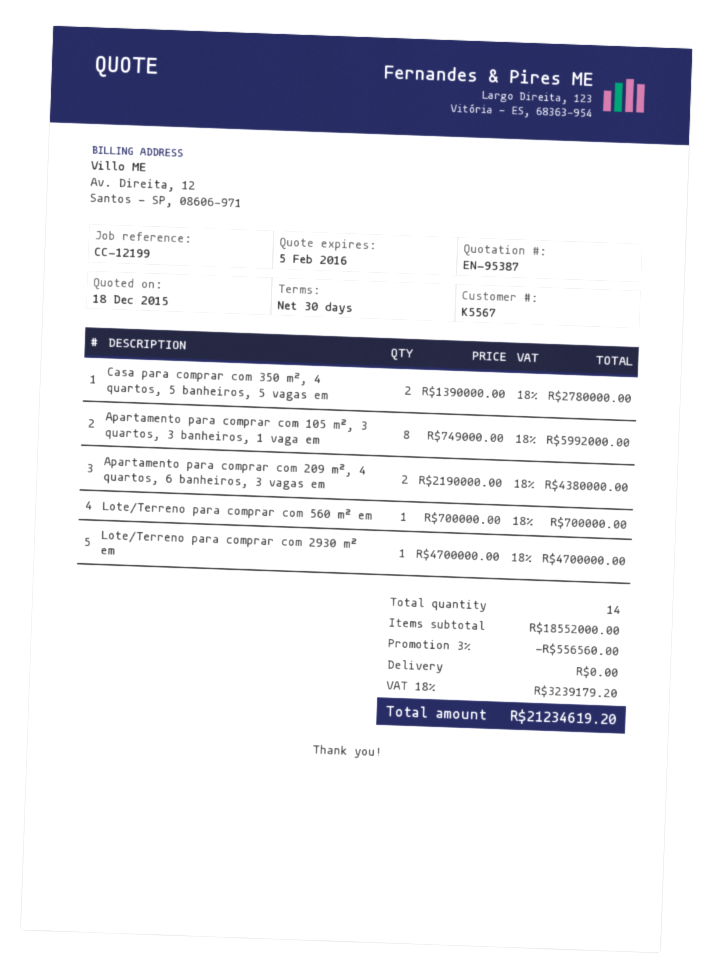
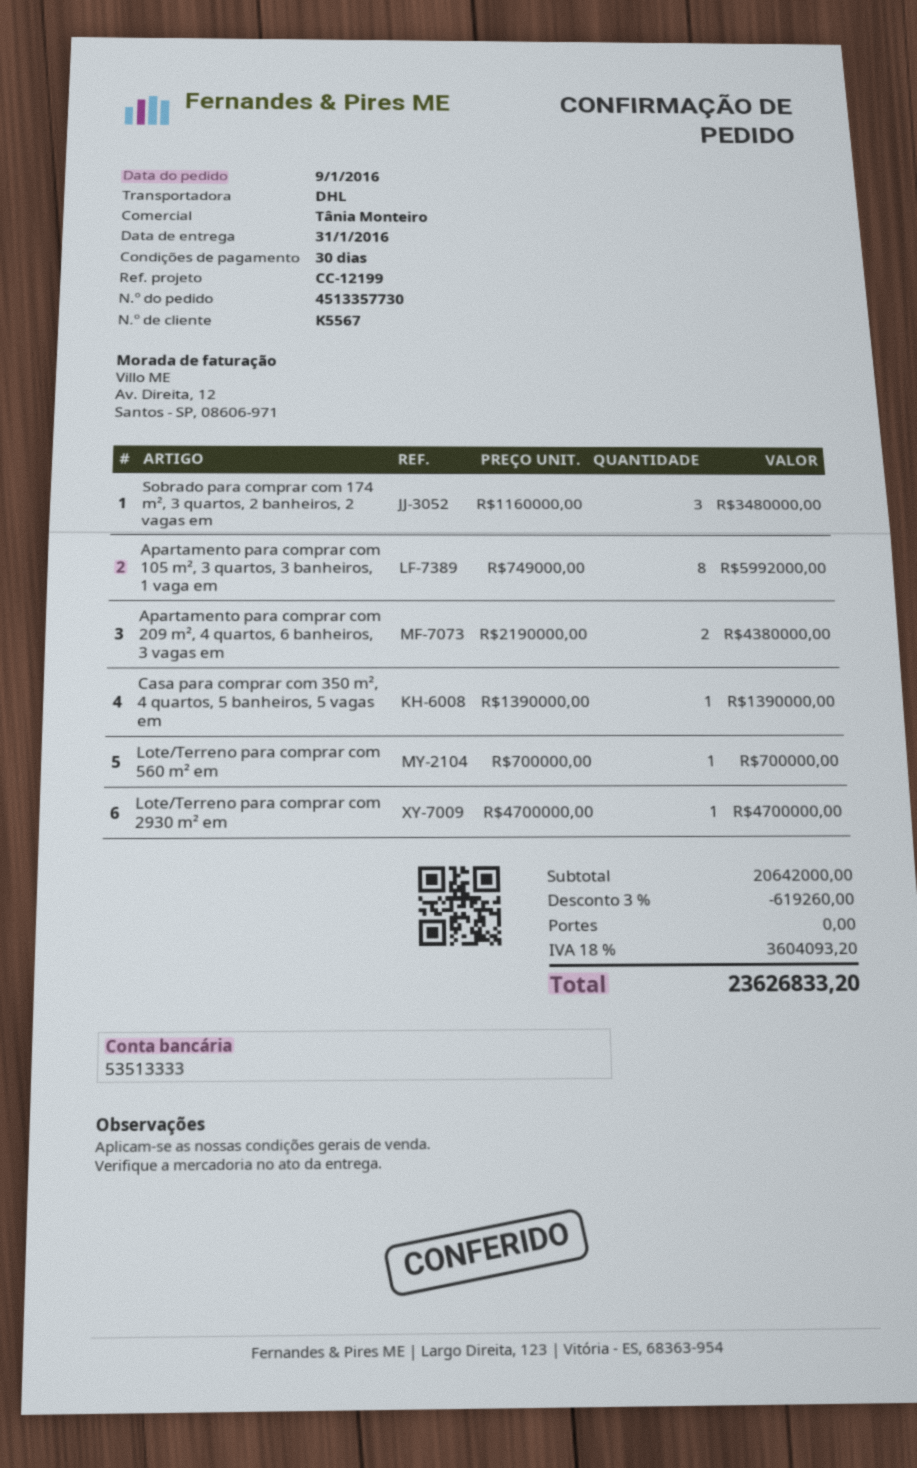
Casa para comprar com 350 m², 4 quartos, 5 banheiros, 5 vagas em: 2 x 1390000.00 = 2780000.00 -> 1 x 1390000.00 = 1390000.00
Sobrado para comprar com 174 m², 3 quartos, 2 banheiros, 2 vagas em: none -> 3 x 1160000.00 = 3480000.00
subtotal: 18552000.00 -> 20642000.00
discount: 3% = 556560.00 -> 3% = 619260.00
tax: 18% = 3239179.20 -> 18% = 3604093.20
total: 21234619.20 -> 23626833.20

